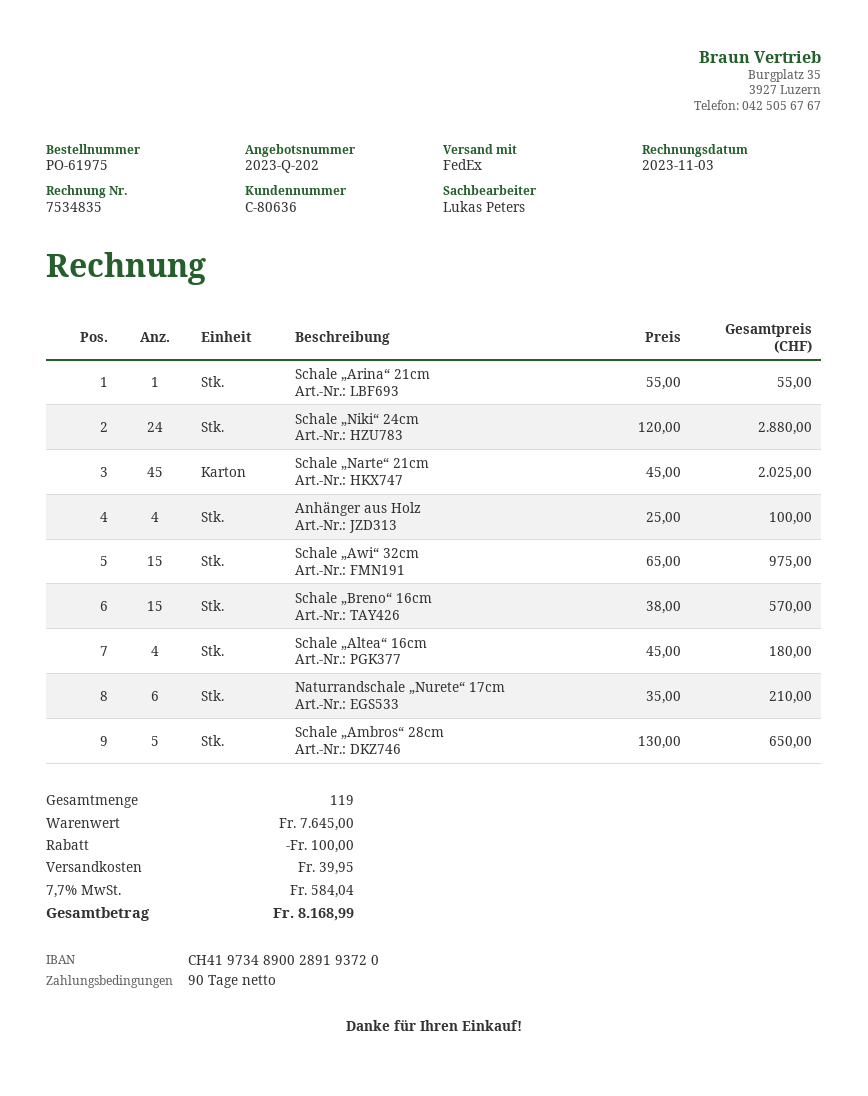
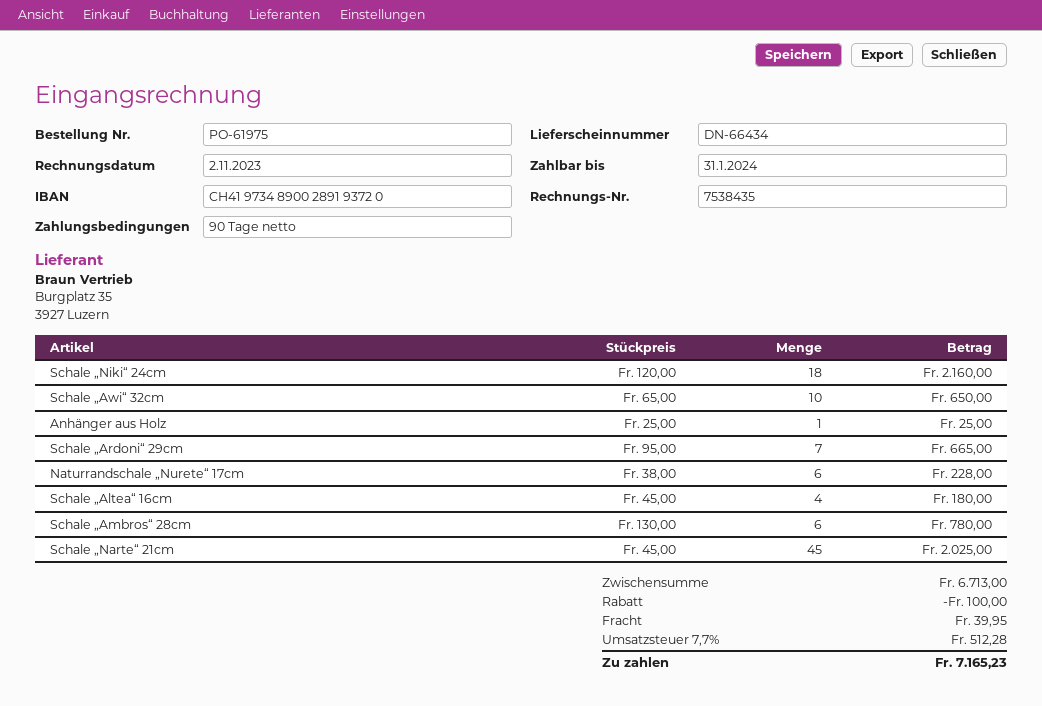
invoice number: 7534835 -> 7538435
invoice date: 2023-11-03 -> 2023-11-02
Schale „Arina“ 21cm: 1 x 55.00 = 55.00 -> none
Schale „Niki“ 24cm: 24 x 120.00 = 2880.00 -> 18 x 120.00 = 2160.00
Anhänger aus Holz: 4 x 25.00 = 100.00 -> 1 x 25.00 = 25.00
Schale „Awi“ 32cm: 15 x 65.00 = 975.00 -> 10 x 65.00 = 650.00
Schale „Breno“ 16cm: 15 x 38.00 = 570.00 -> none
Naturrandschale „Nurete“ 17cm: 6 x 35.00 = 210.00 -> 6 x 38.00 = 228.00
Schale „Ambros“ 28cm: 5 x 130.00 = 650.00 -> 6 x 130.00 = 780.00
Schale „Ardoni“ 29cm: none -> 7 x 95.00 = 665.00
subtotal: 7645.00 -> 6713.00
tax: 7.7% = 584.04 -> 7.7% = 512.28
total: 8168.99 -> 7165.23

